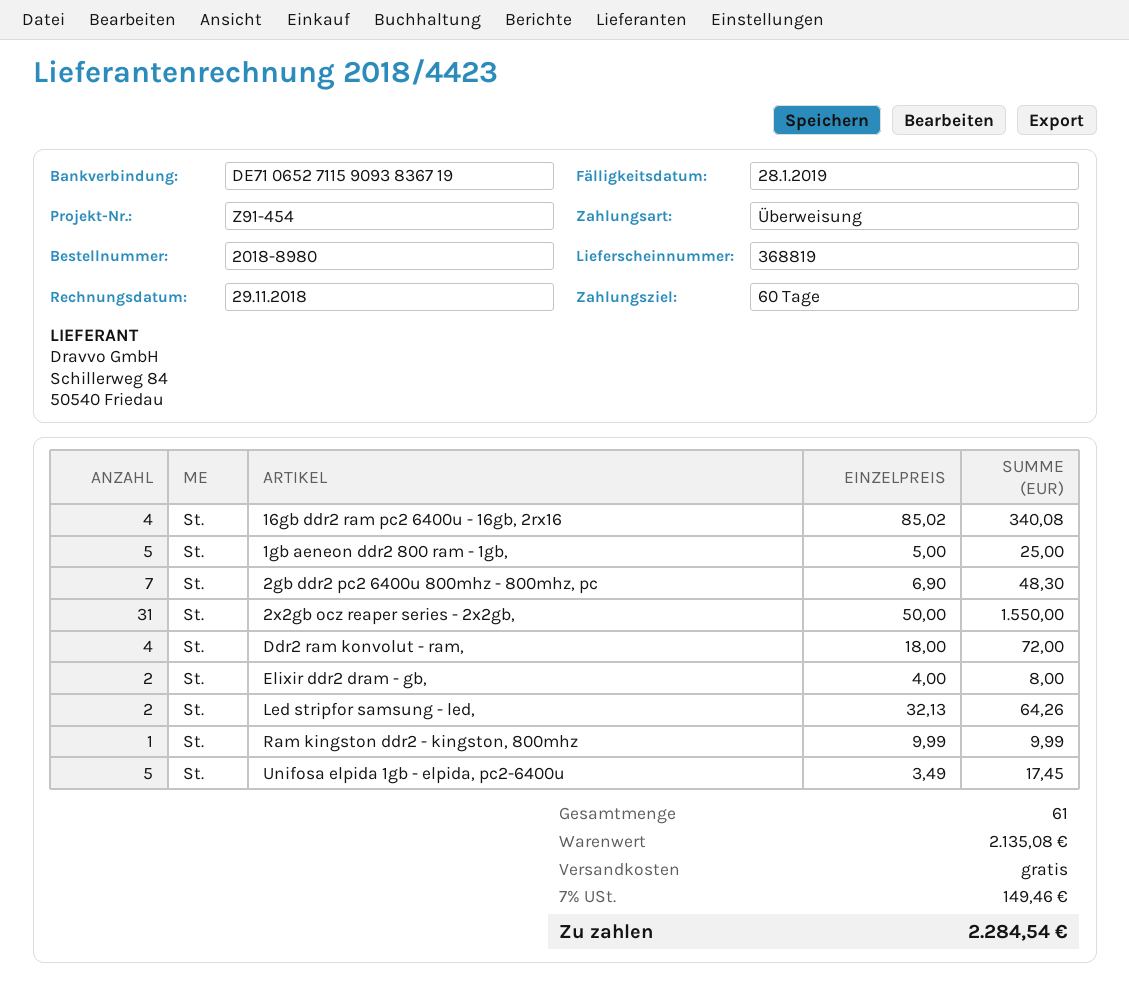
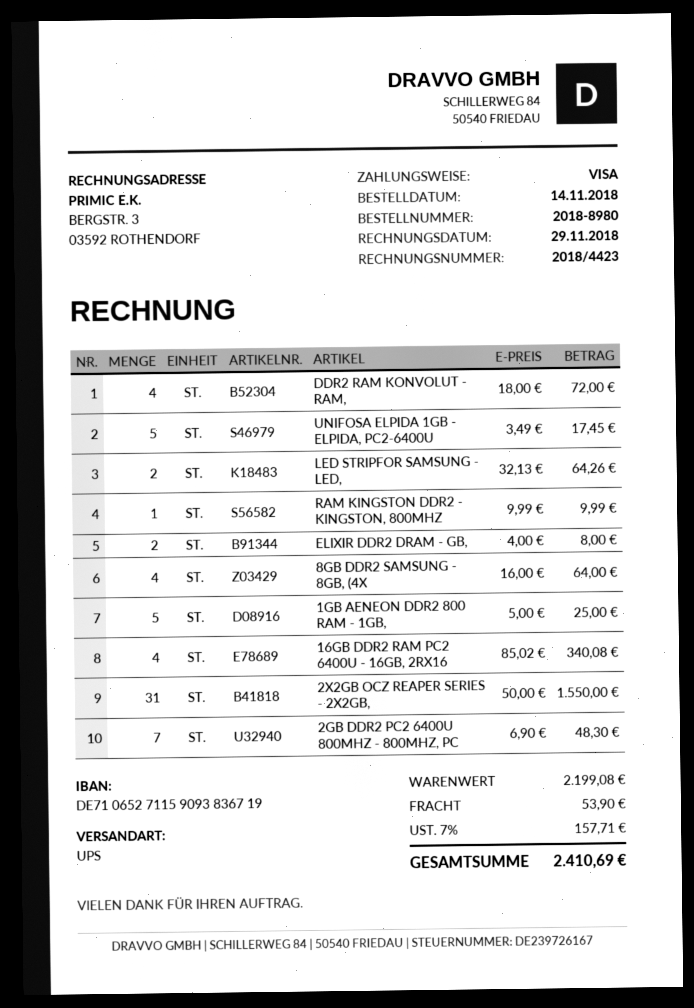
payment method: bank transfer -> Visa
8GB DDR2 SAMSUNG - 8GB, (4X: none -> 4 x 16.00 = 64.00
subtotal: 2135.08 -> 2199.08
shipping: 0.00 -> 53.90
tax: 7% = 149.46 -> 7% = 157.71
total: 2284.54 -> 2410.69

